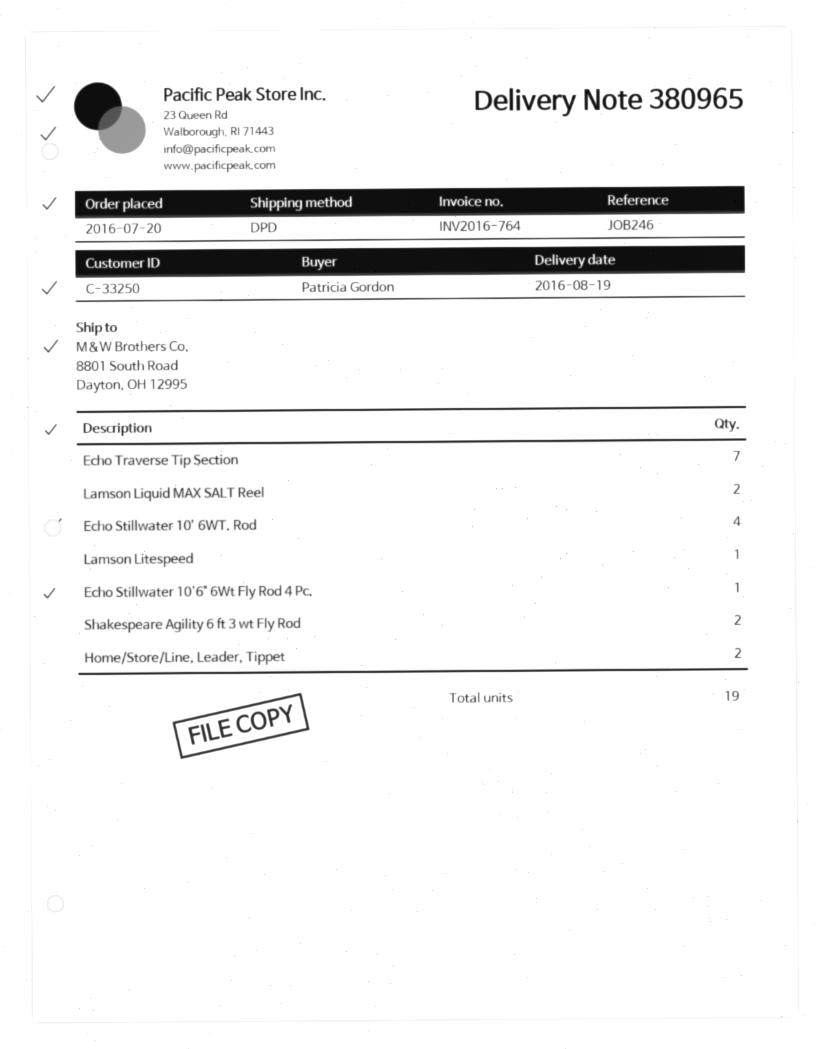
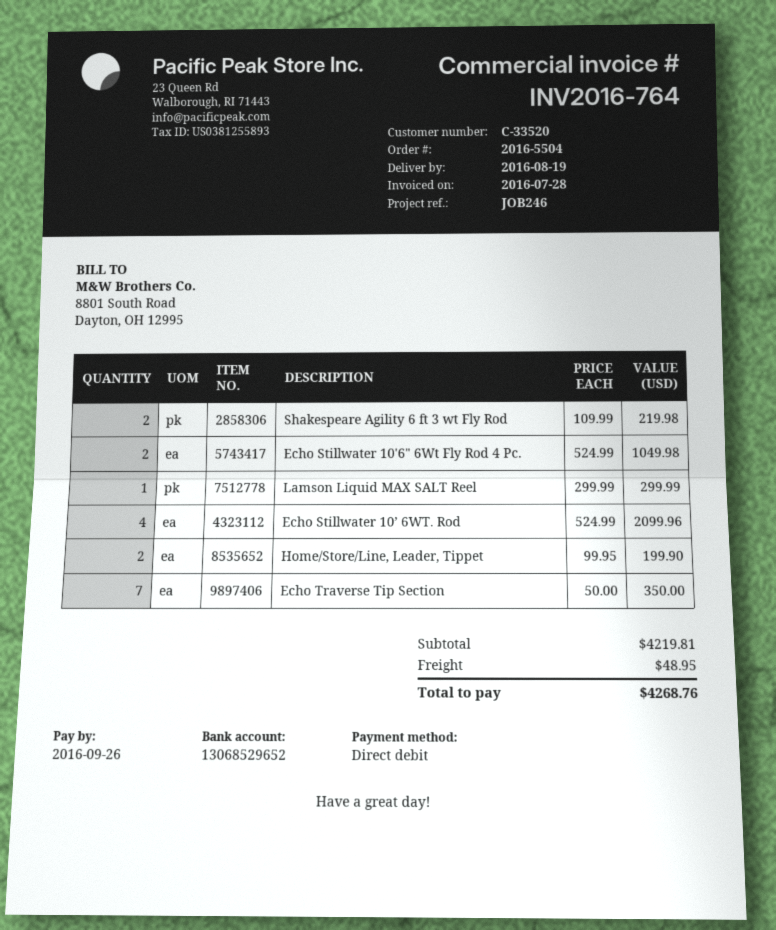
customer number: C-33250 -> C-33520
Lamson Liquid MAX SALT Reel: 2 -> 1
Lamson Litespeed: 1 -> none
Echo Stillwater 10'6" 6Wt Fly Rod 4 Pc.: 1 -> 2

